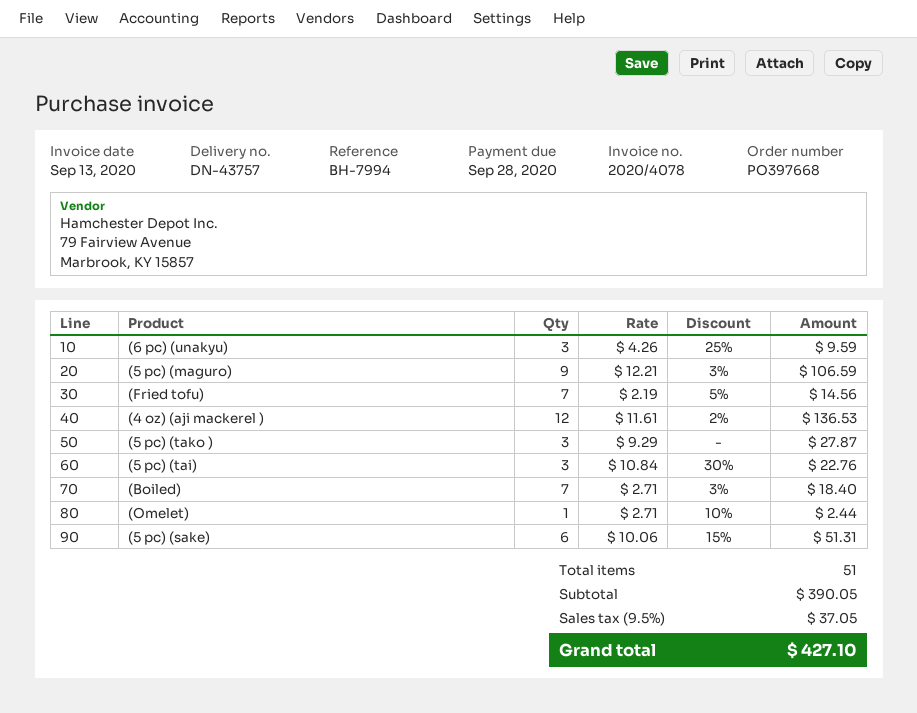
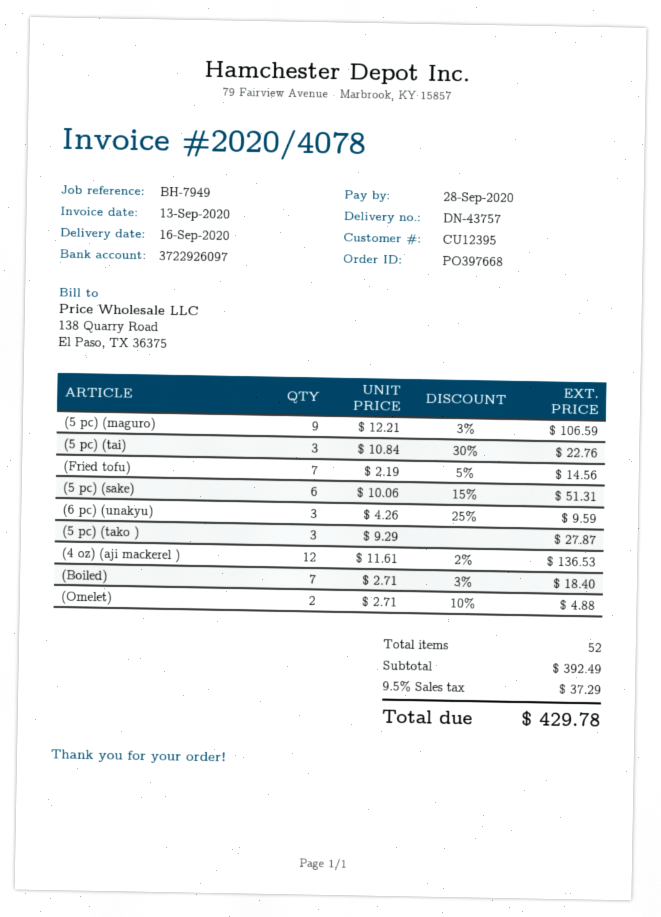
reference: BH-7994 -> BH-7949
(Omelet): 1 x 2.71 - 10% = 2.44 -> 2 x 2.71 - 10% = 4.88
total quantity: 51 -> 52
subtotal: 390.05 -> 392.49
tax: 9.5% = 37.05 -> 9.5% = 37.29
total: 427.10 -> 429.78

